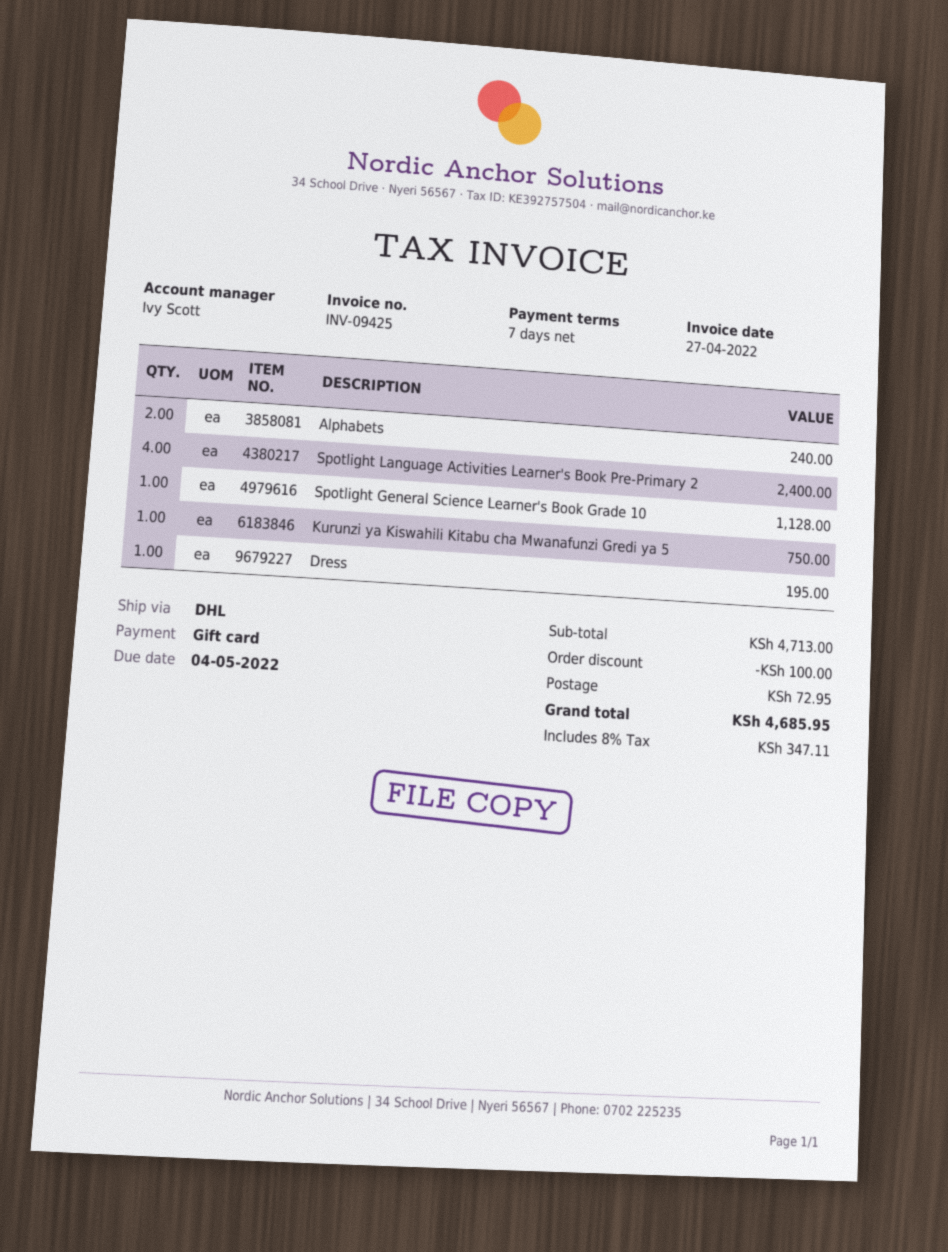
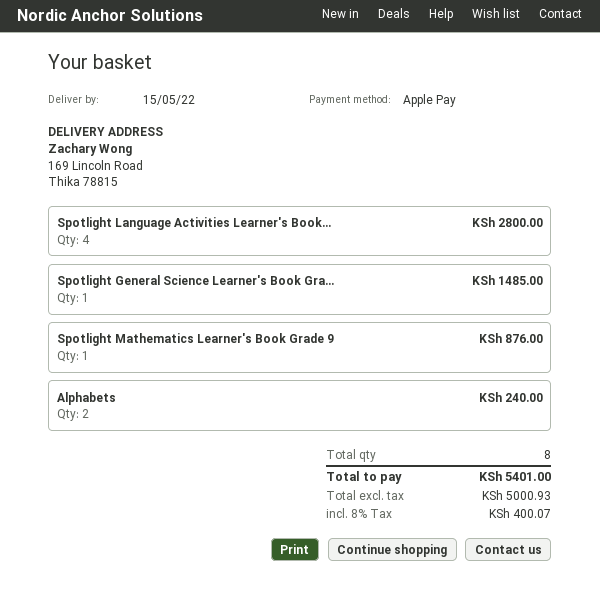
payment method: gift card -> Apple Pay
Spotlight Language Activities Learner's Book Pre-Primary 2: 4 for 2400.00 -> 4 for 2800.00
Spotlight General Science Learner's Book Grade 10: 1 for 1128.00 -> 1 for 1485.00
Kurunzi ya Kiswahili Kitabu cha Mwanafunzi Gredi ya 5: 1 for 750.00 -> none
Dress: 1 for 195.00 -> none
Spotlight Mathematics Learner's Book Grade 9: none -> 1 for 876.00
discount: 100.00 -> none
shipping: 72.95 -> none
tax: 8% = 347.11 -> 8% = 400.07
total: 4685.95 -> 5401.00

